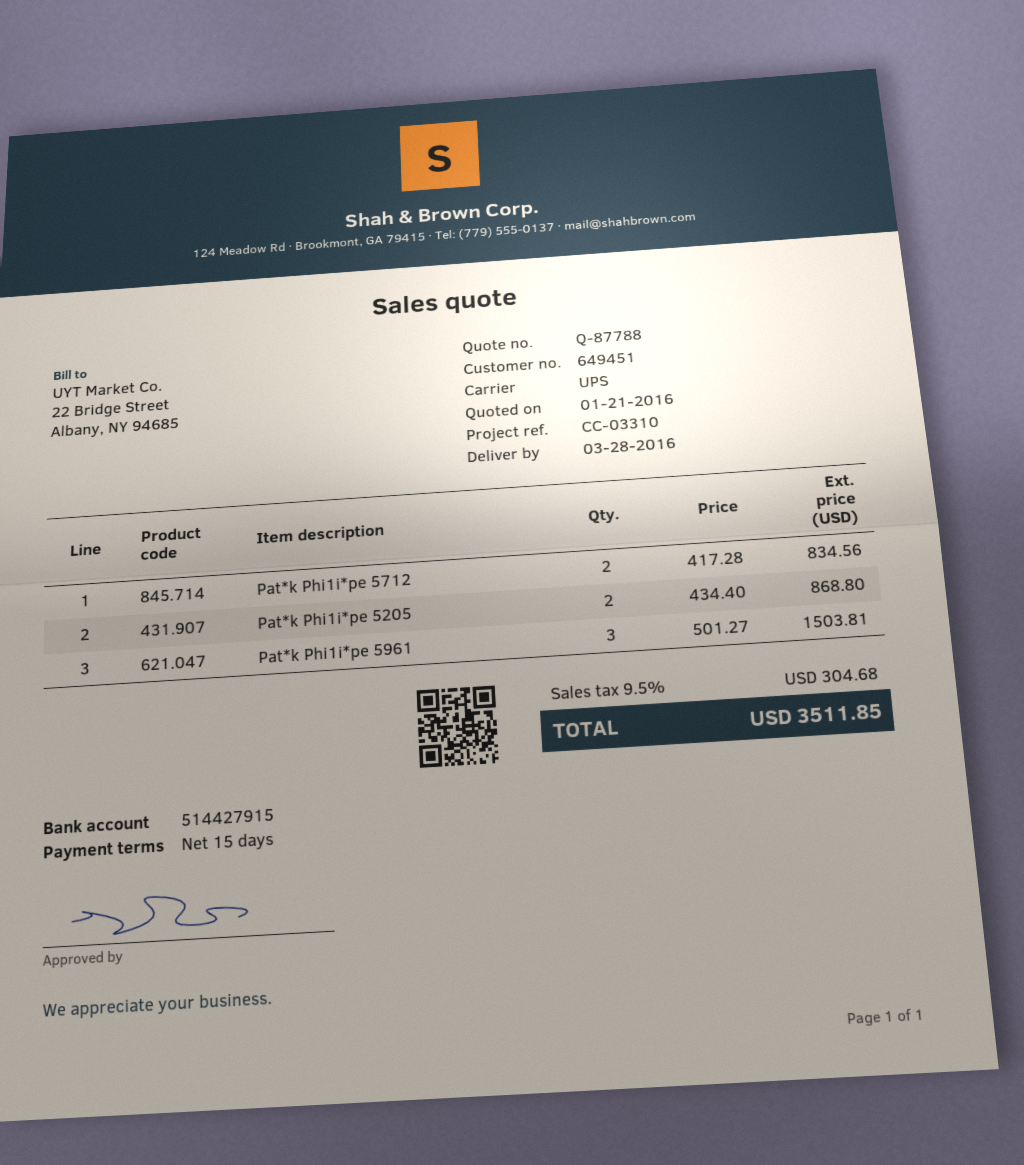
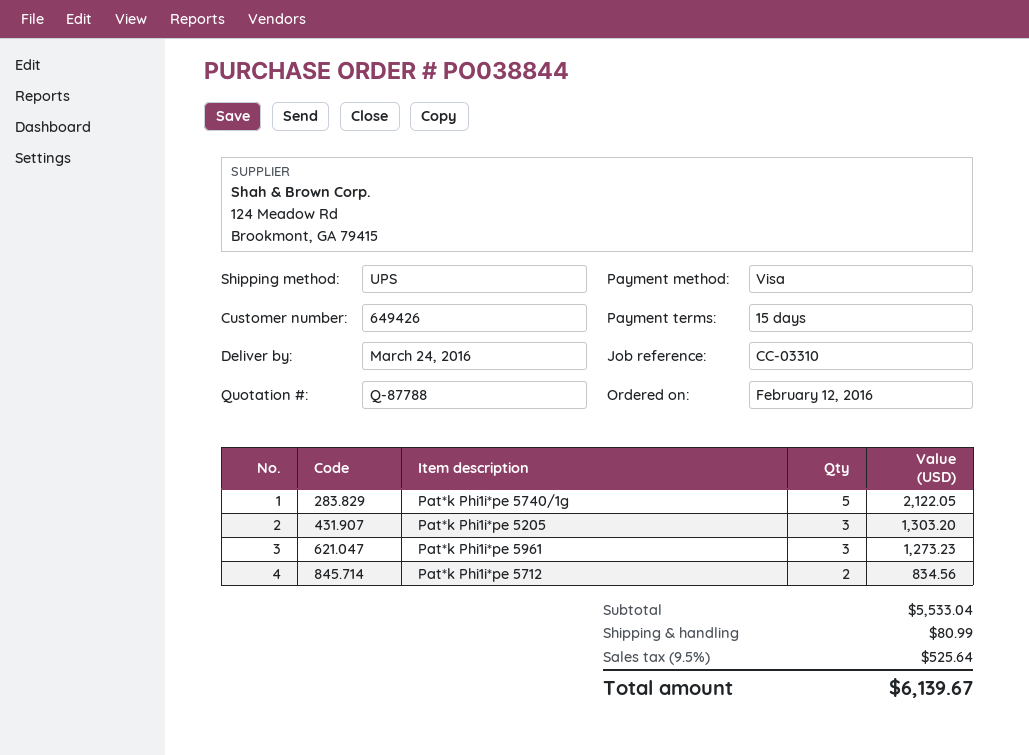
delivery date: 2016-03-28 -> 2016-03-24
customer number: 649451 -> 649426
Pat*k Phi1i*pe 5205: 2 for 868.80 -> 3 for 1303.20
Pat*k Phi1i*pe 5961: 3 for 1503.81 -> 3 for 1273.23
Pat*k Phi1i*pe 5740/1g: none -> 5 for 2122.05
shipping: none -> 80.99
tax: 9.5% = 304.68 -> 9.5% = 525.64
total: 3511.85 -> 6139.67

